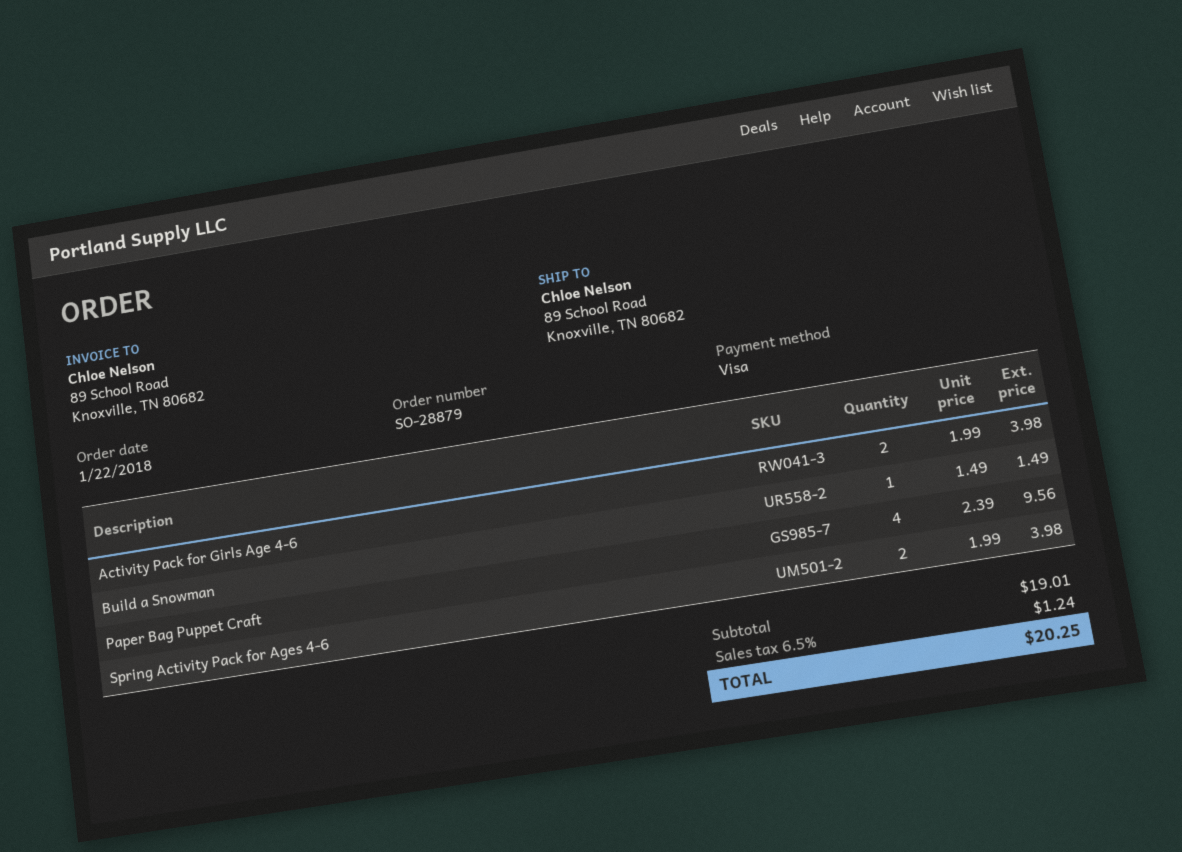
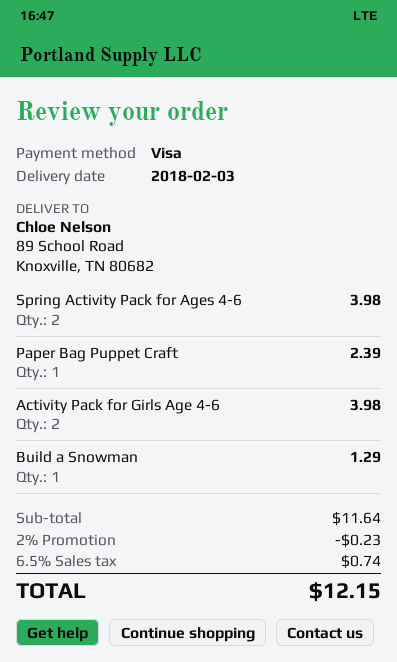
Build a Snowman: 1 for 1.49 -> 1 for 1.29
Paper Bag Puppet Craft: 4 for 9.56 -> 1 for 2.39
subtotal: 19.01 -> 11.64
discount: none -> 2% = 0.23
tax: 6.5% = 1.24 -> 6.5% = 0.74
total: 20.25 -> 12.15

